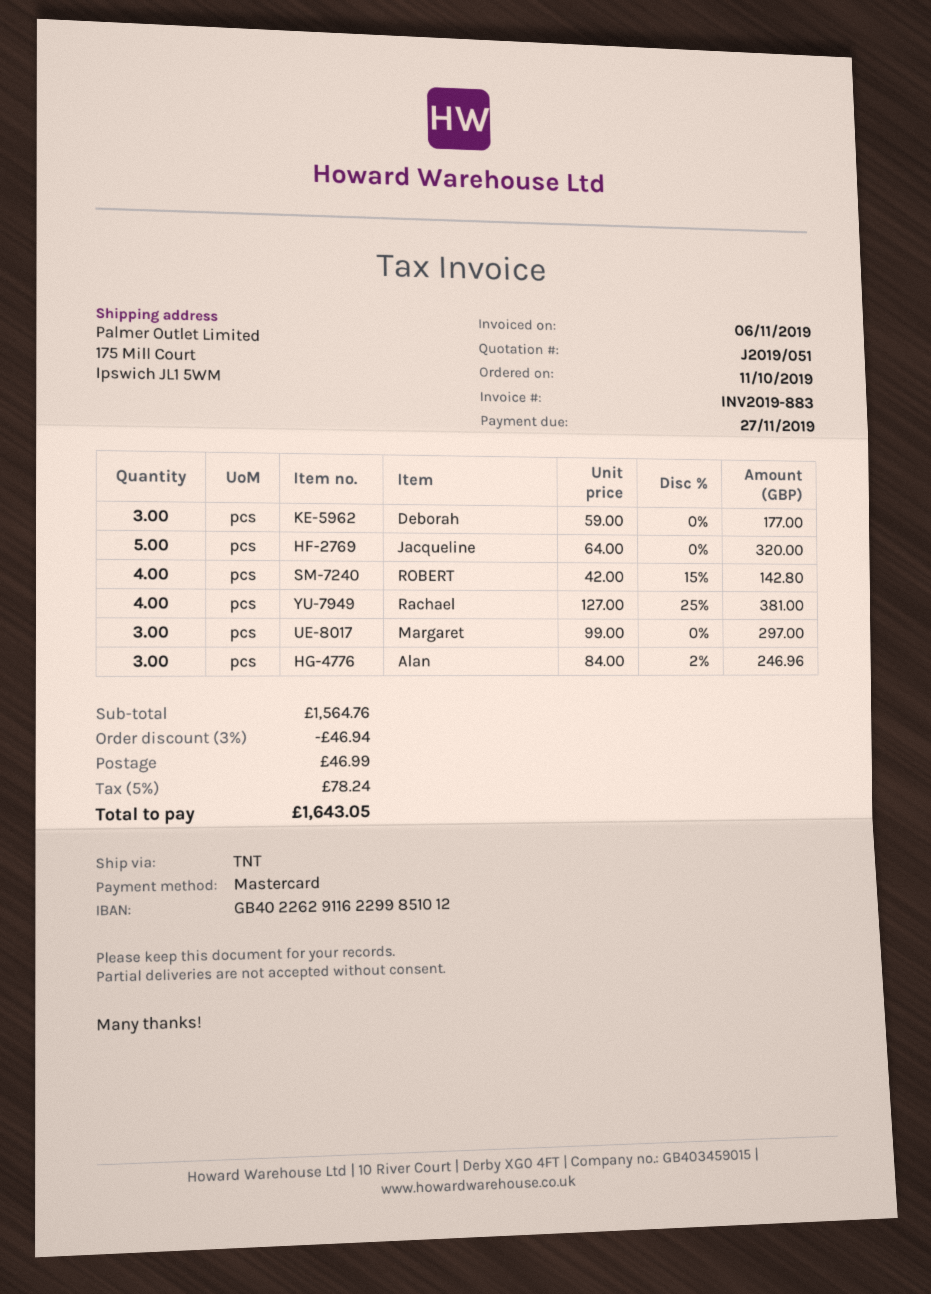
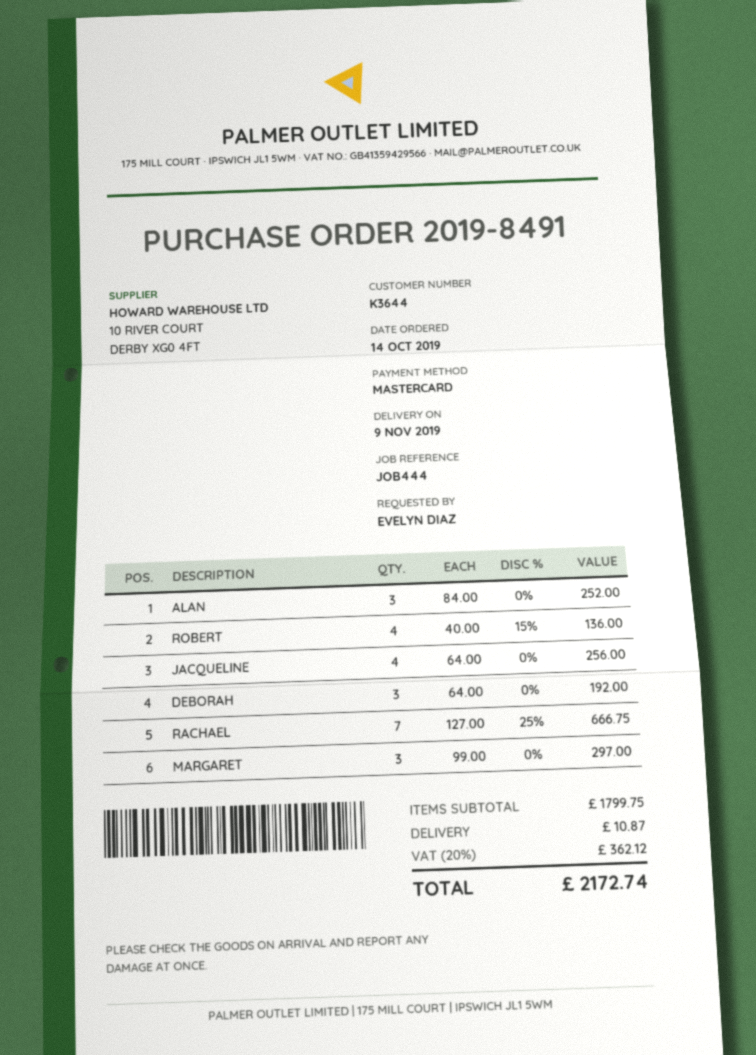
order date: 2019-10-11 -> 2019-10-14
Deborah: 3 x 59.00 = 177.00 -> 3 x 64.00 = 192.00
Jacqueline: 5 x 64.00 = 320.00 -> 4 x 64.00 = 256.00
ROBERT: 4 x 42.00 - 15% = 142.80 -> 4 x 40.00 - 15% = 136.00
Rachael: 4 x 127.00 - 25% = 381.00 -> 7 x 127.00 - 25% = 666.75
Alan: 3 x 84.00 - 2% = 246.96 -> 3 x 84.00 = 252.00
subtotal: 1564.76 -> 1799.75
discount: 3% = 46.94 -> none
shipping: 46.99 -> 10.87
tax: 5% = 78.24 -> 20% = 362.12
total: 1643.05 -> 2172.74

